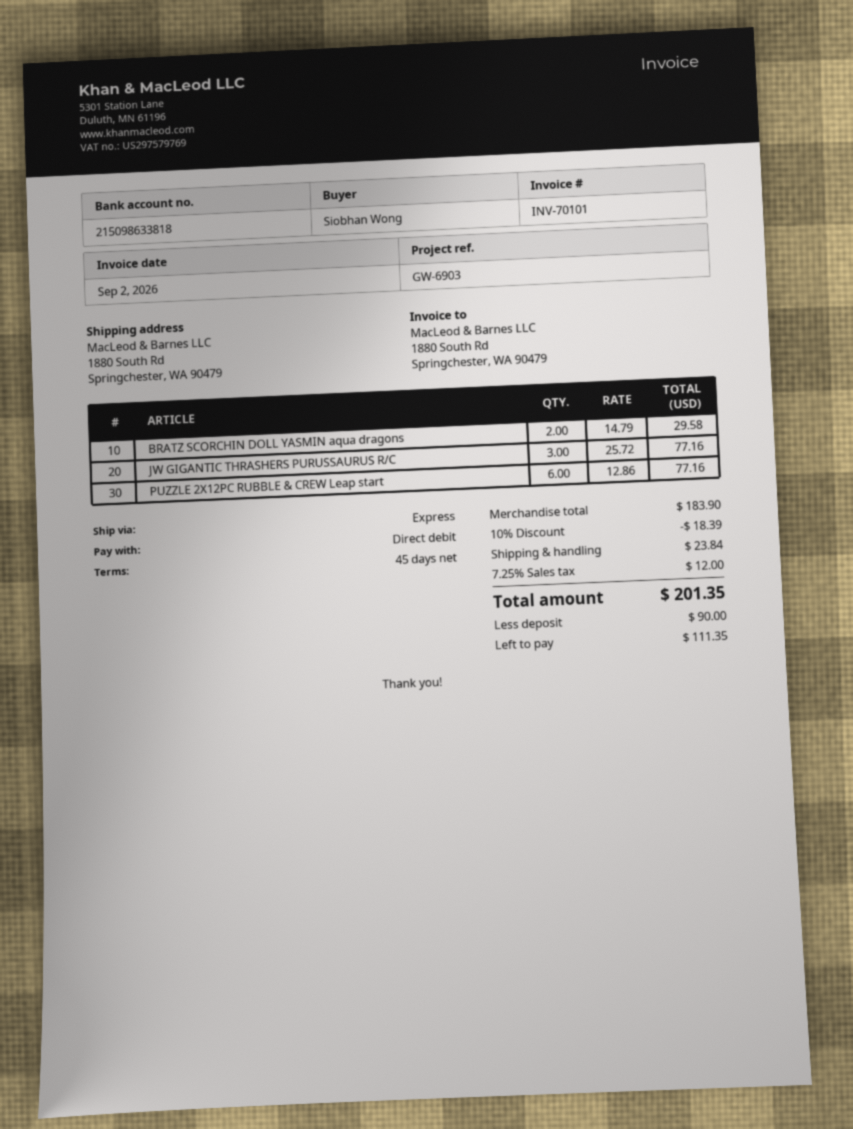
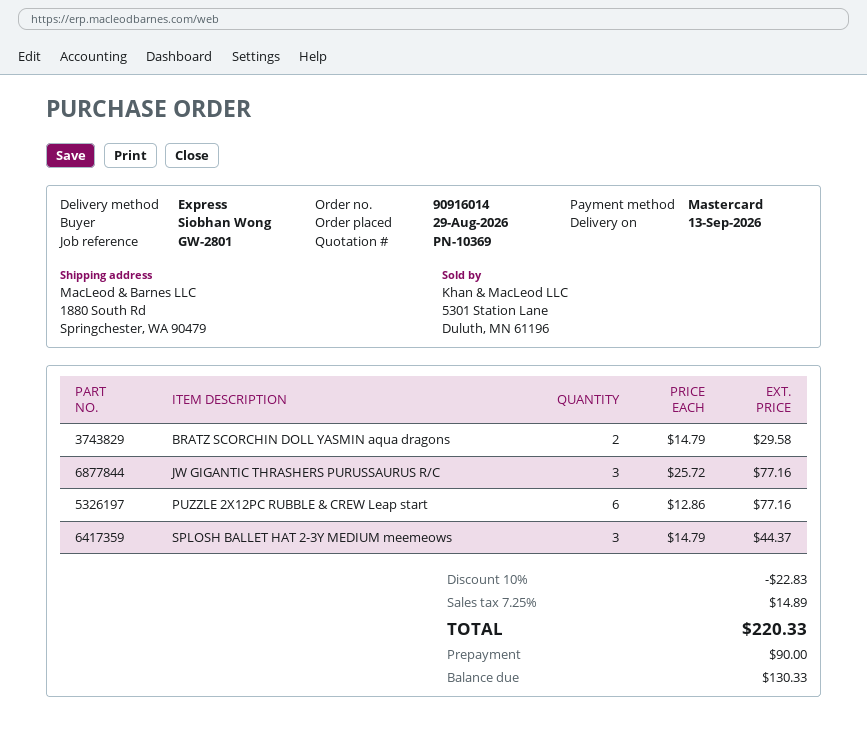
reference: GW-6903 -> GW-2801
payment method: direct debit -> Mastercard
SPLOSH BALLET HAT 2-3Y MEDIUM meemeows: none -> 3 x 14.79 = 44.37
discount: 10% = 18.39 -> 10% = 22.83
shipping: 23.84 -> none
tax: 7.25% = 12.00 -> 7.25% = 14.89
total: 201.35 -> 220.33
balance: 111.35 -> 130.33

